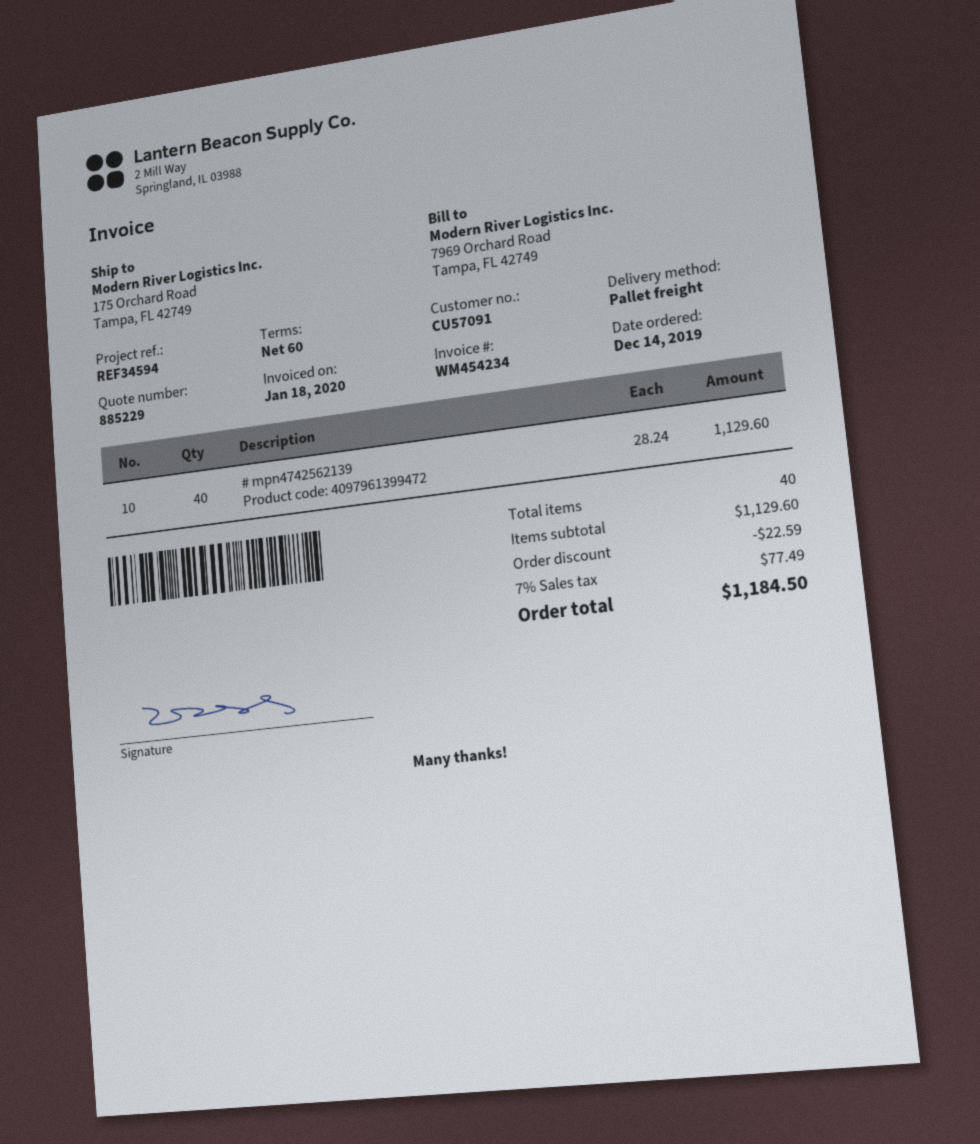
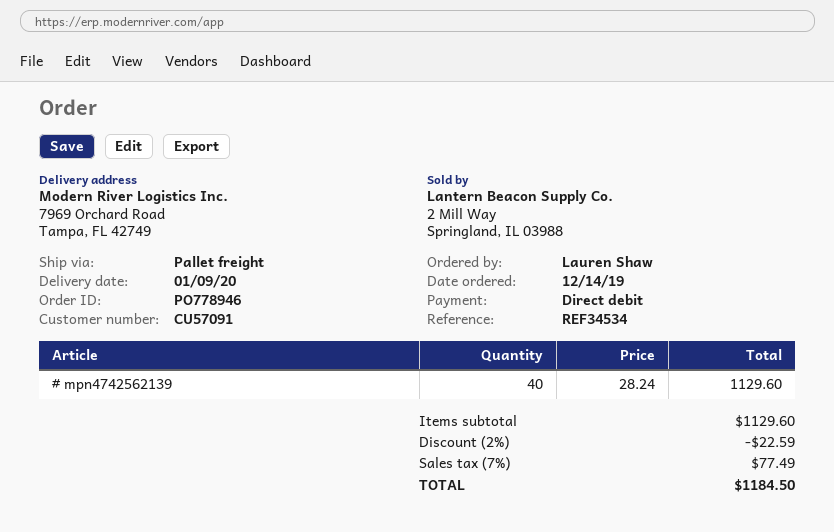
reference: REF34594 -> REF34534
ship to: 175 Orchard Road, Tampa, FL 42749 -> 7969 Orchard Road, Tampa, FL 42749

